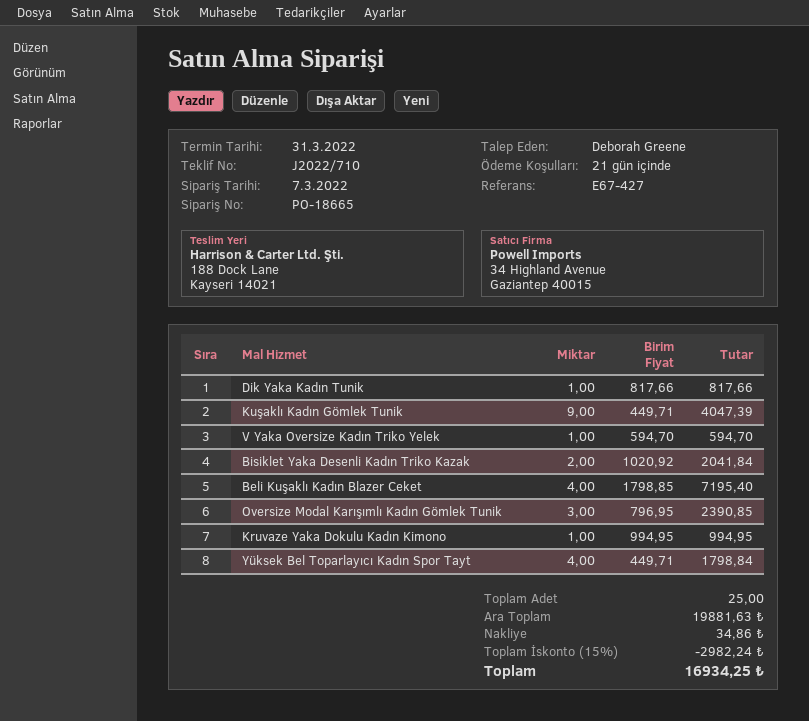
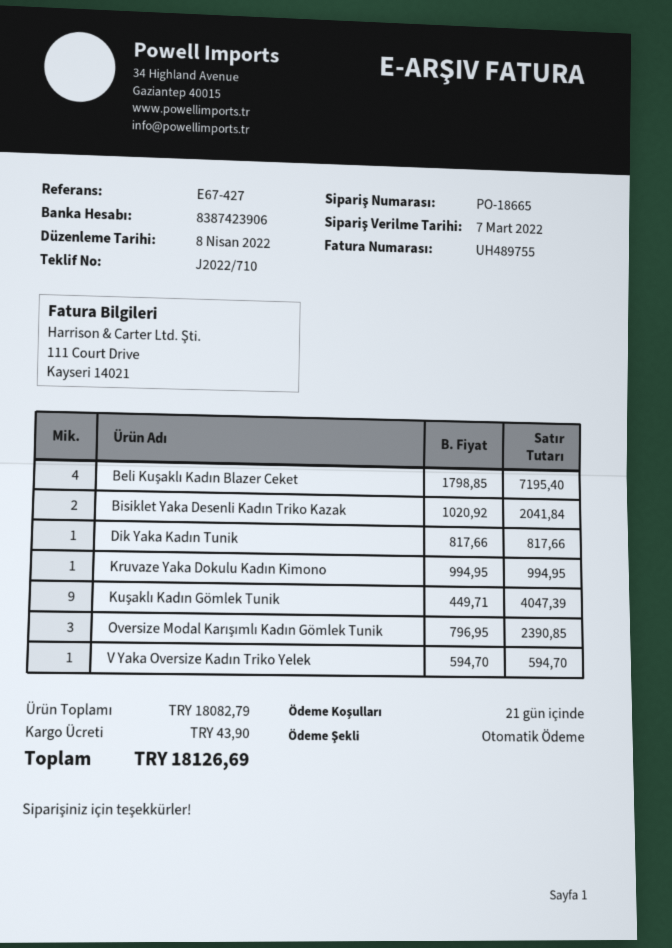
Yüksek Bel Toparlayıcı Kadın Spor Tayt: 4 x 449.71 = 1798.84 -> none
subtotal: 19881.63 -> 18082.79
discount: 15% = 2982.24 -> none
shipping: 34.86 -> 43.90
total: 16934.25 -> 18126.69

